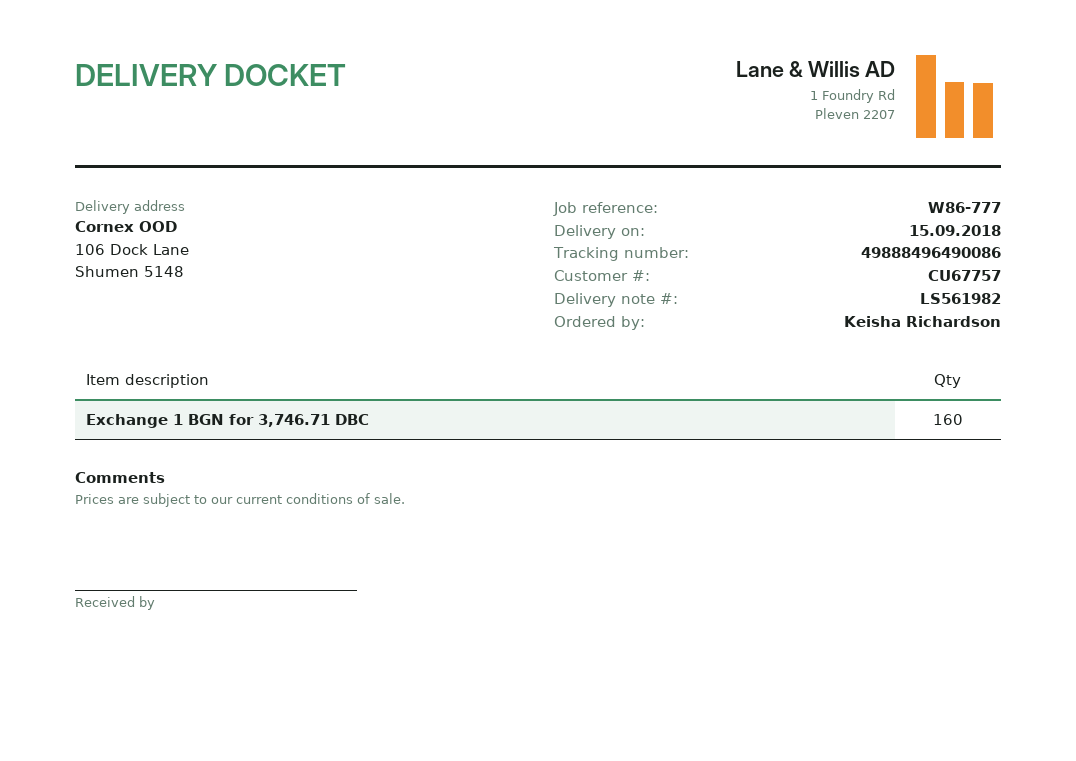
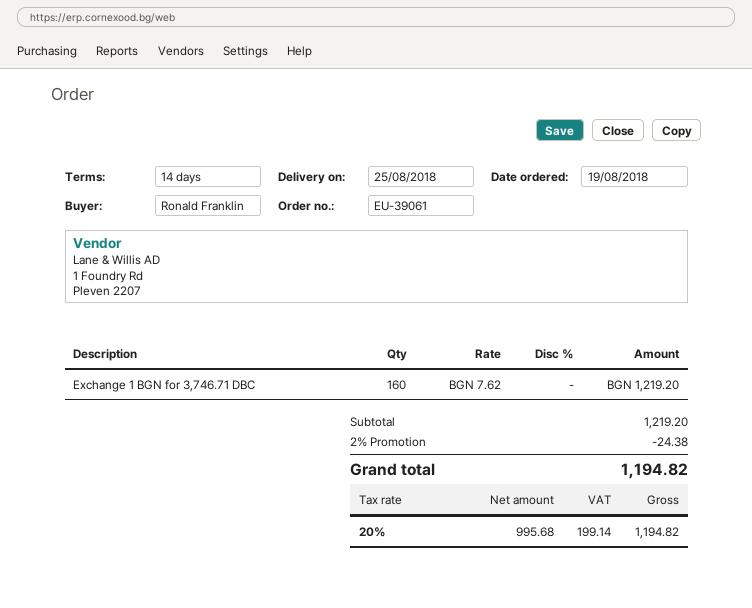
delivery date: 2018-09-15 -> 2018-08-25
ordered by: Keisha Richardson -> Ronald Franklin

